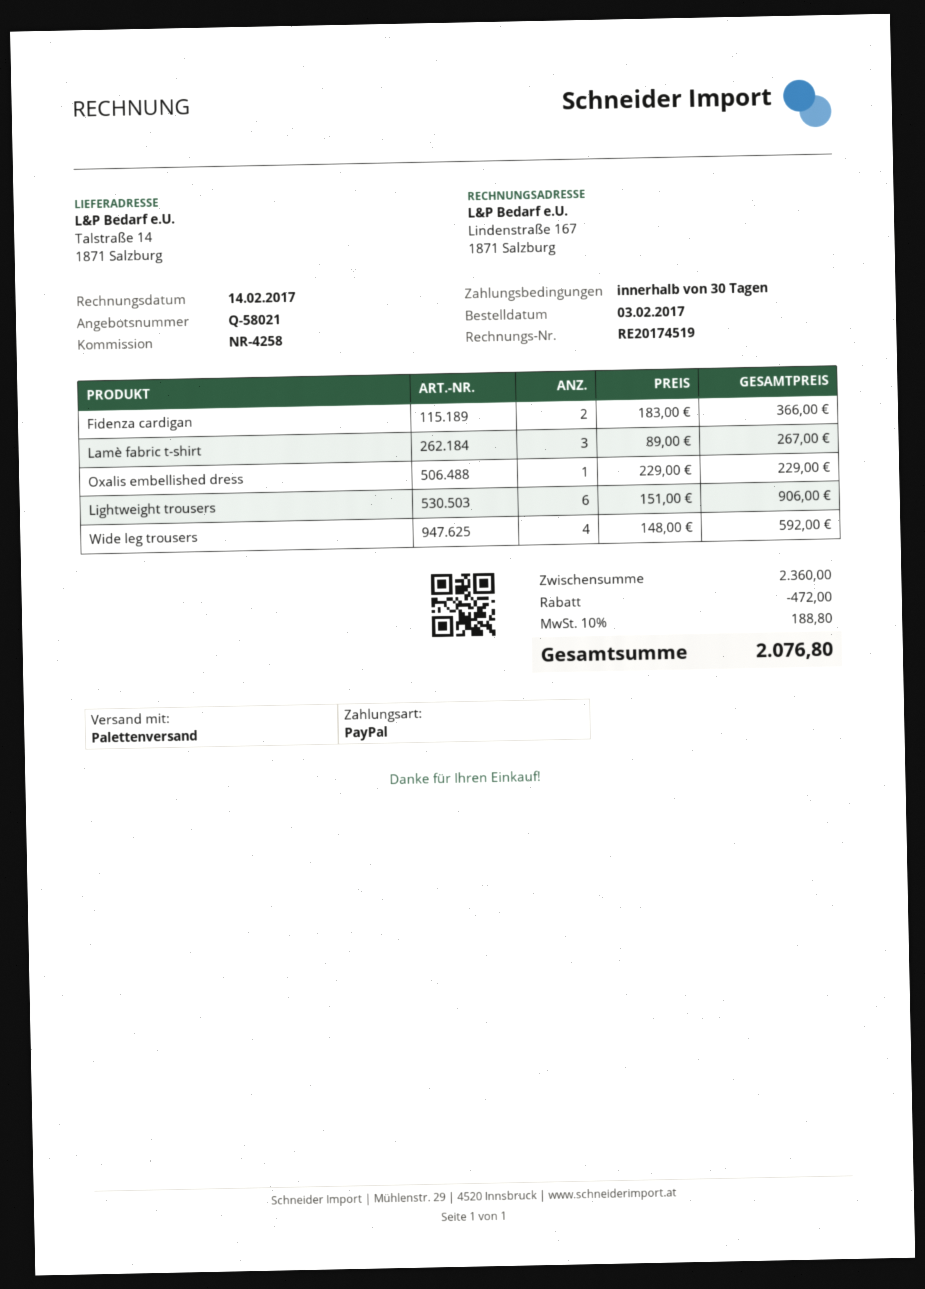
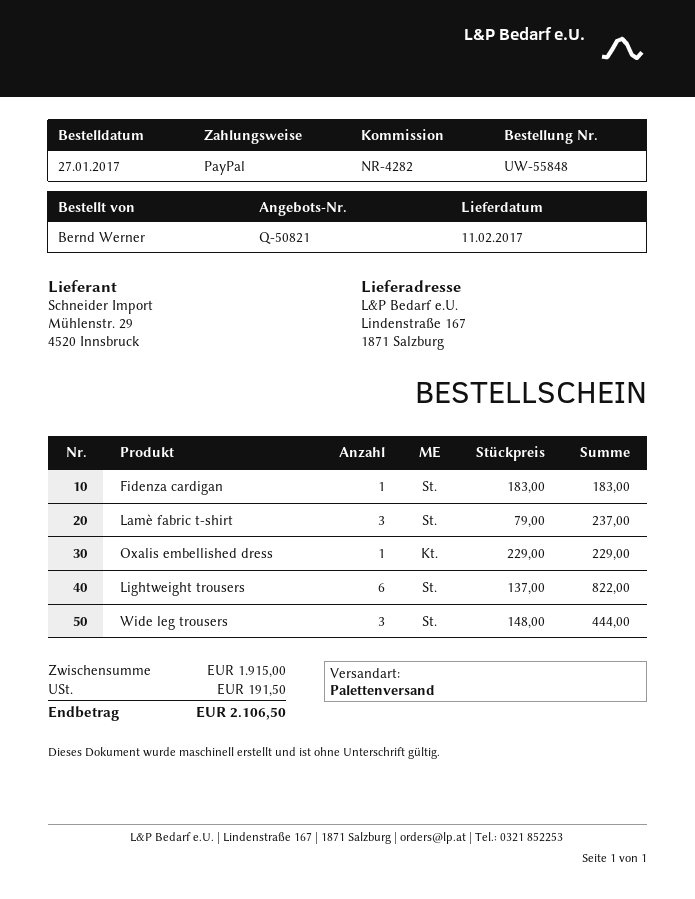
quote number: Q-58021 -> Q-50821
order date: 2017-02-03 -> 2017-01-27
reference: NR-4258 -> NR-4282
ship to: Talstraße 14, 1871 Salzburg -> Lindenstraße 167, 1871 Salzburg
Fidenza cardigan: 2 x 183.00 = 366.00 -> 1 x 183.00 = 183.00
Lamè fabric t-shirt: 3 x 89.00 = 267.00 -> 3 x 79.00 = 237.00
Lightweight trousers: 6 x 151.00 = 906.00 -> 6 x 137.00 = 822.00
Wide leg trousers: 4 x 148.00 = 592.00 -> 3 x 148.00 = 444.00
subtotal: 2360.00 -> 1915.00
discount: 472.00 -> none
tax: 188.80 -> 191.50
total: 2076.80 -> 2106.50

